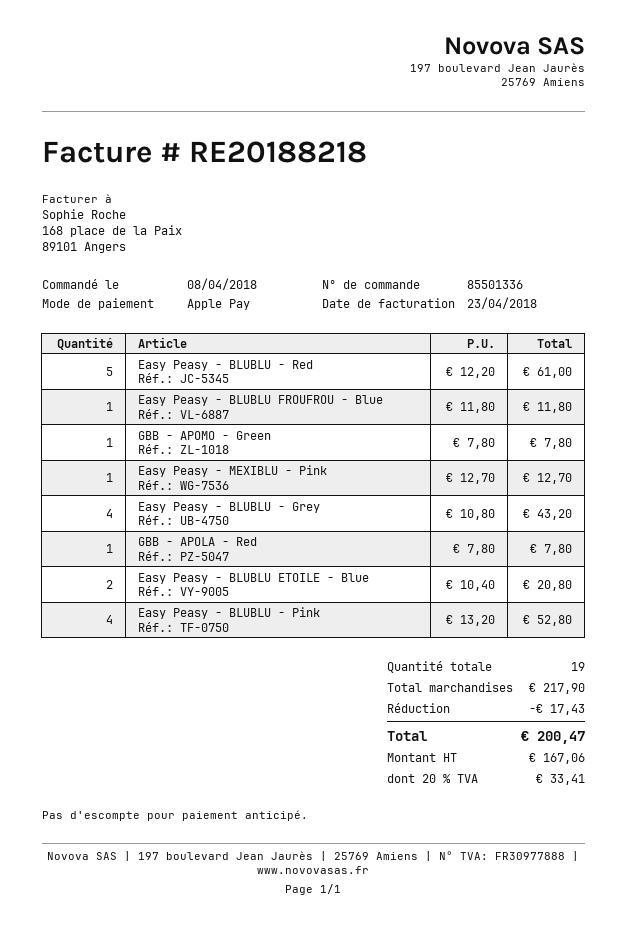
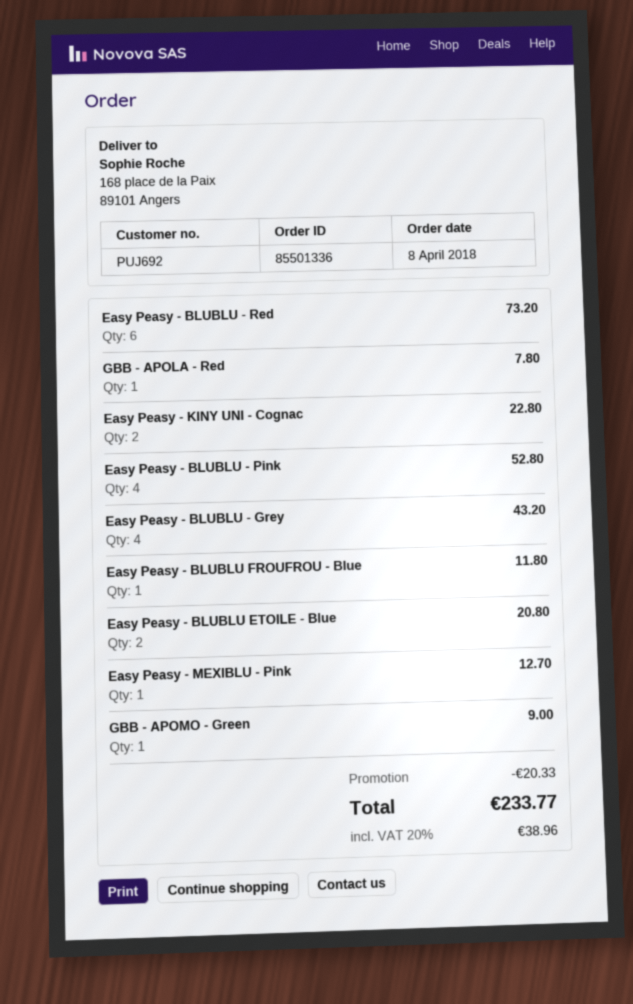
Easy Peasy - BLUBLU - Red: 5 for 61.00 -> 6 for 73.20
GBB - APOMO - Green: 1 for 7.80 -> 1 for 9.00
Easy Peasy - KINY UNI - Cognac: none -> 2 for 22.80
discount: 17.43 -> 20.33
tax: 20% = 33.41 -> 20% = 38.96
total: 200.47 -> 233.77

